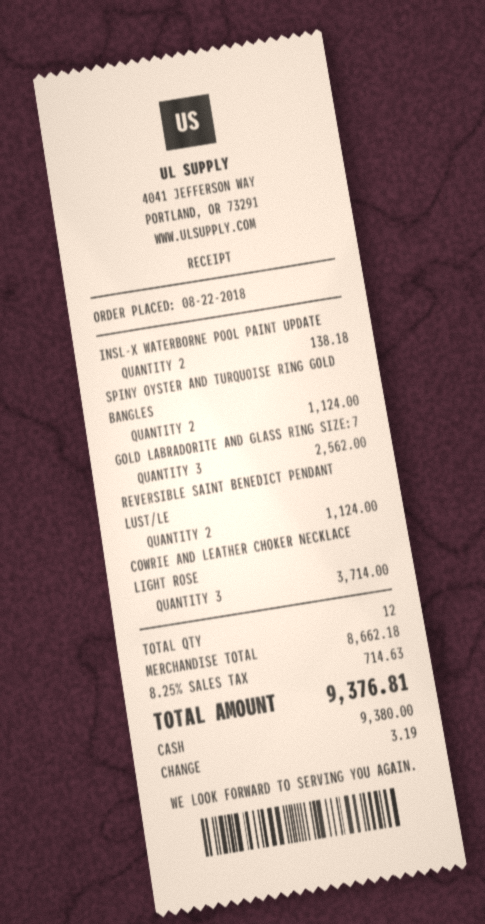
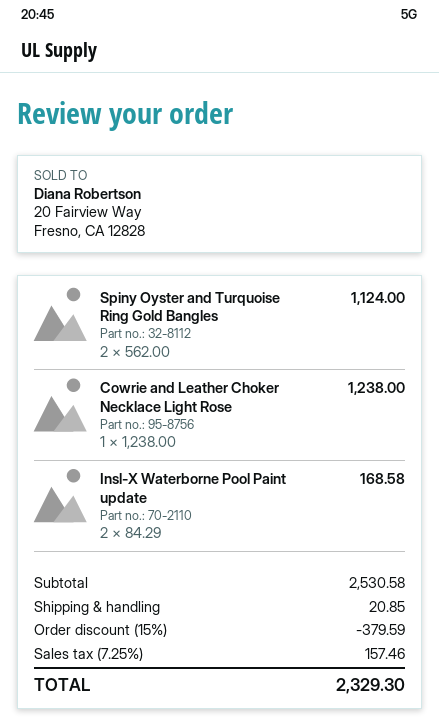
INSL-X WATERBORNE POOL PAINT UPDATE: 2 for 138.18 -> 2 for 168.58
GOLD LABRADORITE AND GLASS RING SIZE:7: 3 for 2562.00 -> none
REVERSIBLE SAINT BENEDICT PENDANT LUST/LE: 2 for 1124.00 -> none
COWRIE AND LEATHER CHOKER NECKLACE LIGHT ROSE: 3 for 3714.00 -> 1 for 1238.00
subtotal: 8662.18 -> 2530.58
discount: none -> 15% = 379.59
shipping: none -> 20.85
tax: 8.25% = 714.63 -> 7.25% = 157.46
total: 9376.81 -> 2329.30

